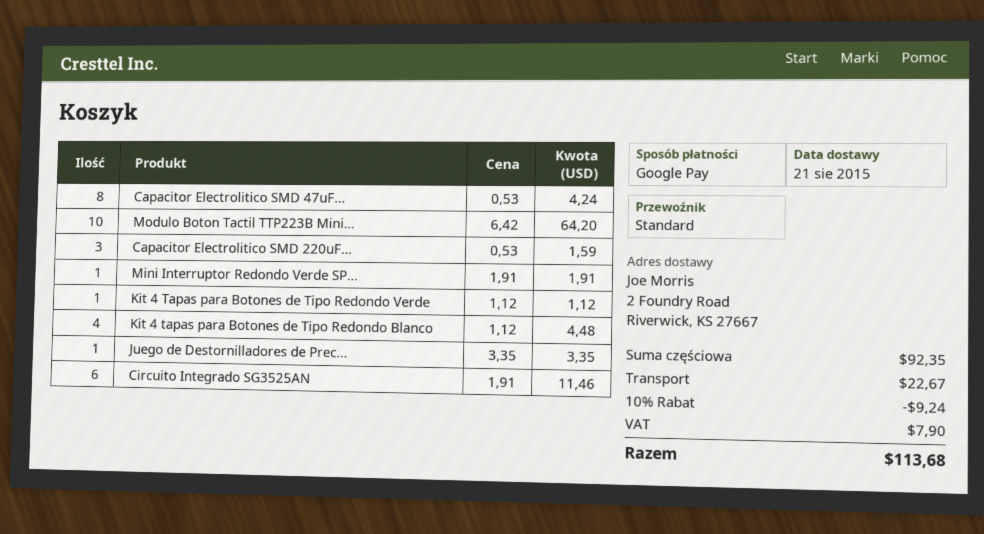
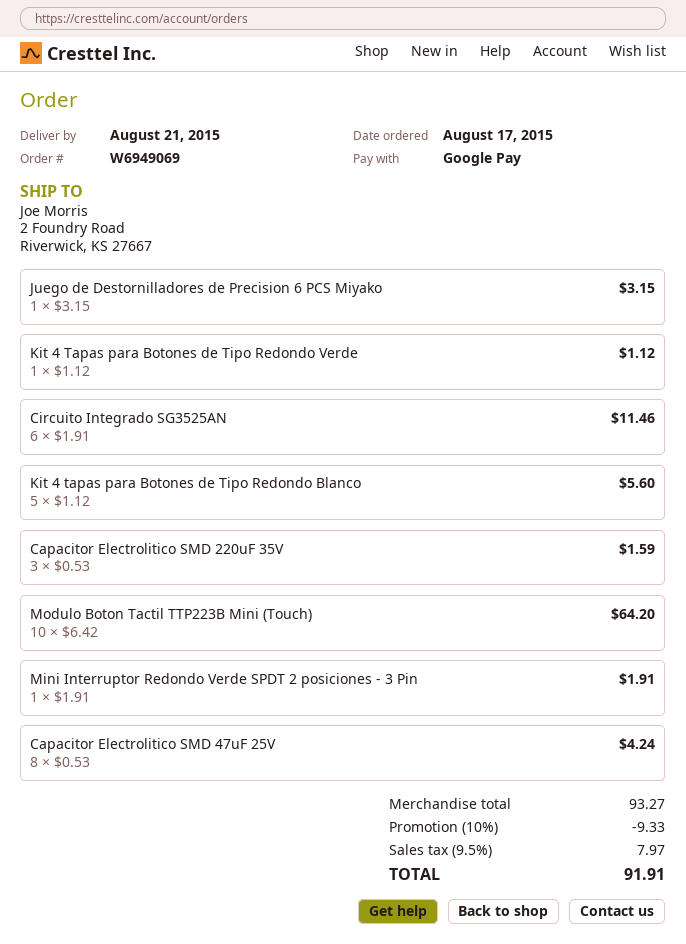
Kit 4 tapas para Botones de Tipo Redondo Blanco: 4 x 1.12 = 4.48 -> 5 x 1.12 = 5.60
Juego de Destornilladores de Prec...: 1 x 3.35 = 3.35 -> 1 x 3.15 = 3.15
subtotal: 92.35 -> 93.27
discount: 10% = 9.24 -> 10% = 9.33
shipping: 22.67 -> none
tax: 7.90 -> 7.97
total: 113.68 -> 91.91

